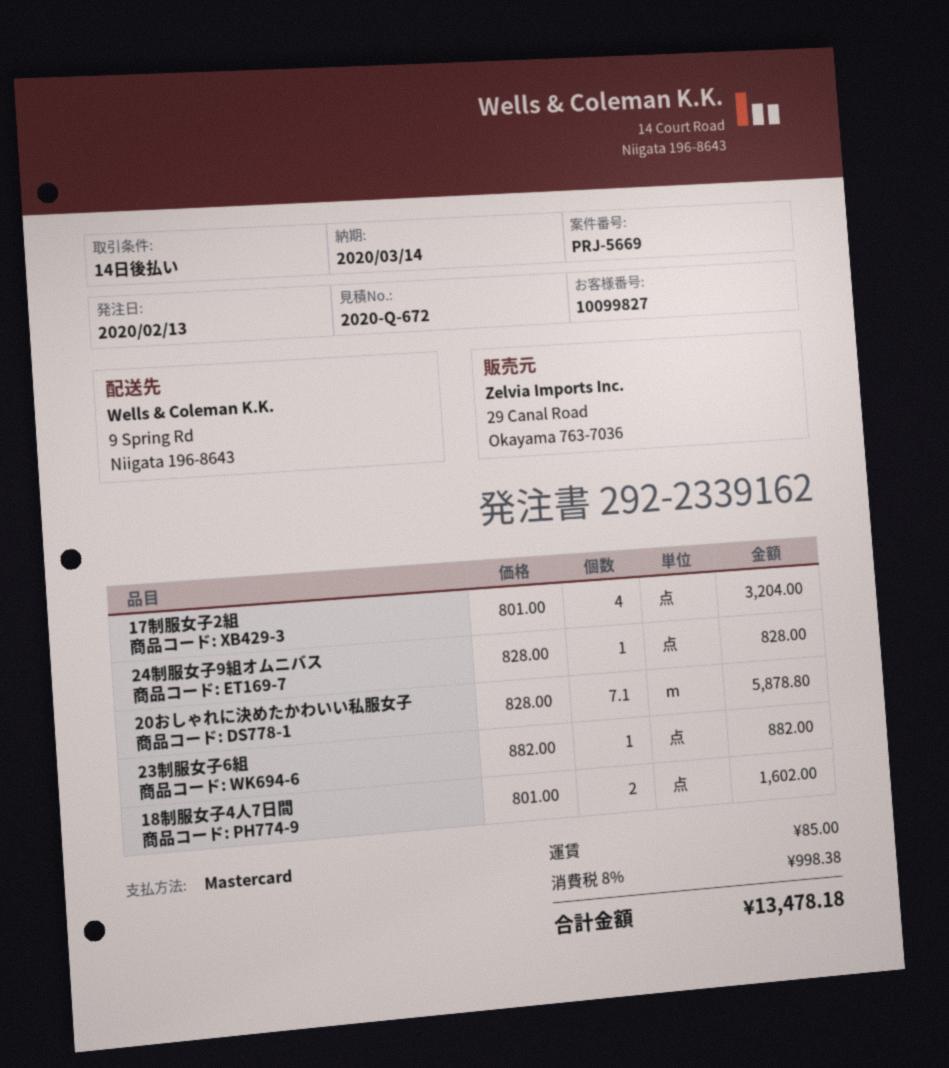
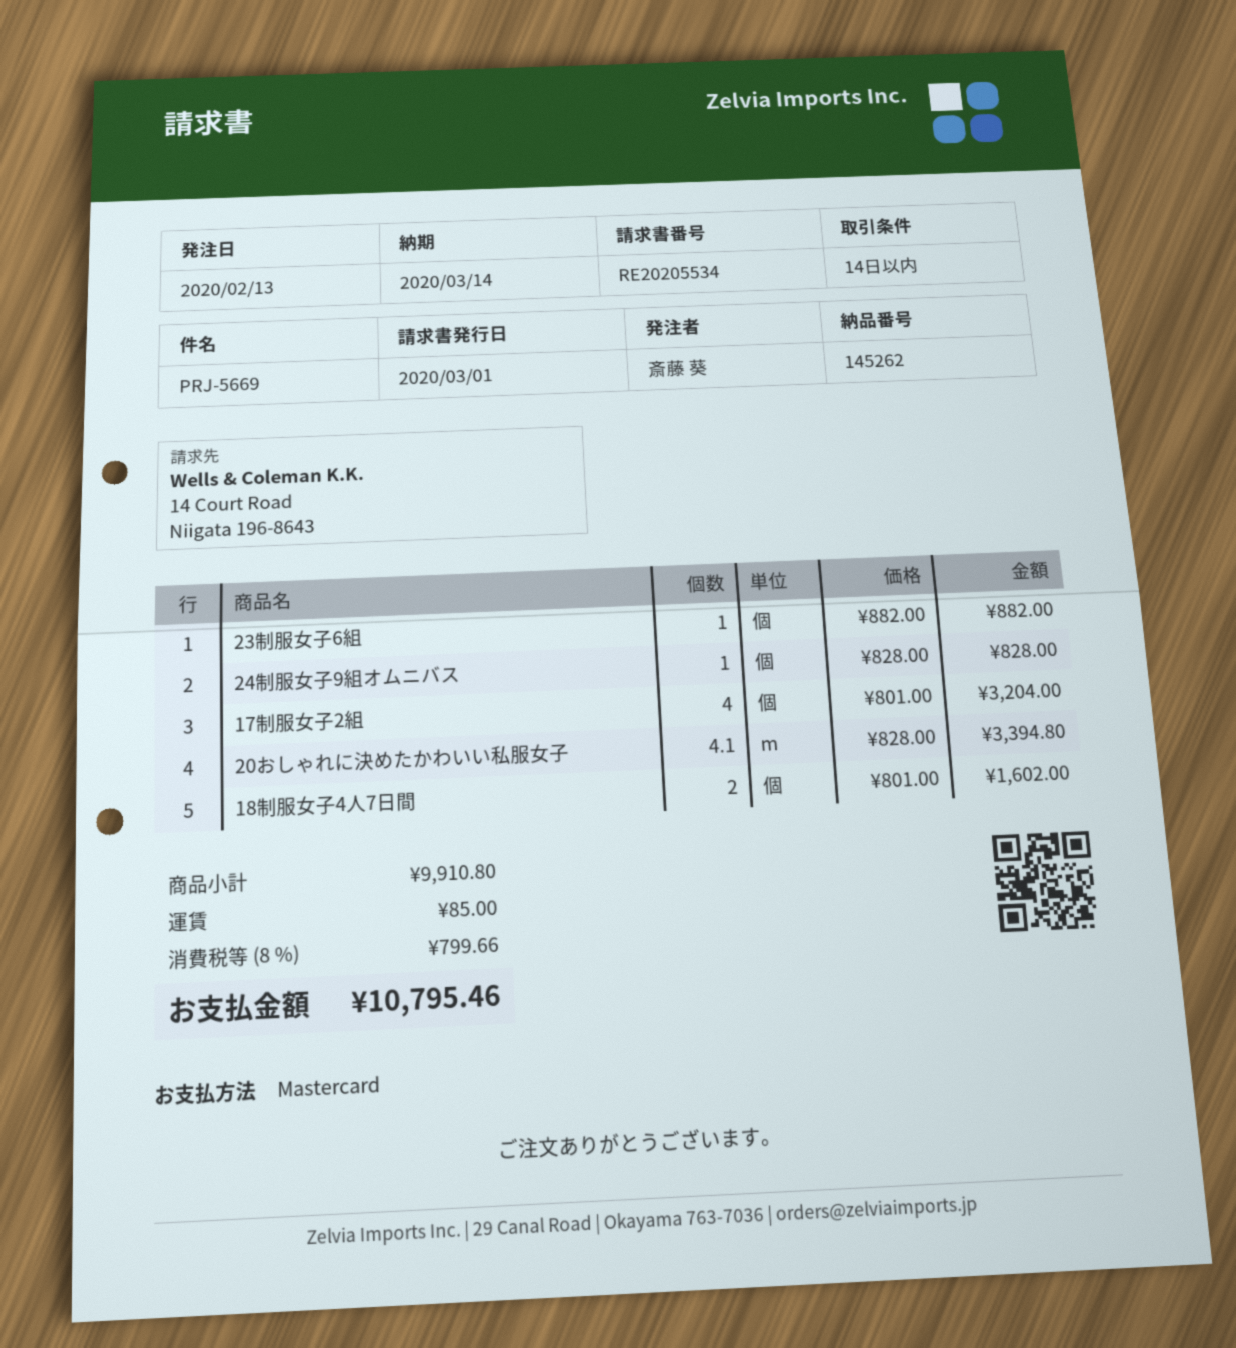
20おしゃれに決めたかわいい私服女子: 7.1 x 828.00 = 5878.80 -> 4.1 x 828.00 = 3394.80
tax: 8% = 998.38 -> 8% = 799.66
total: 13478.18 -> 10795.46

